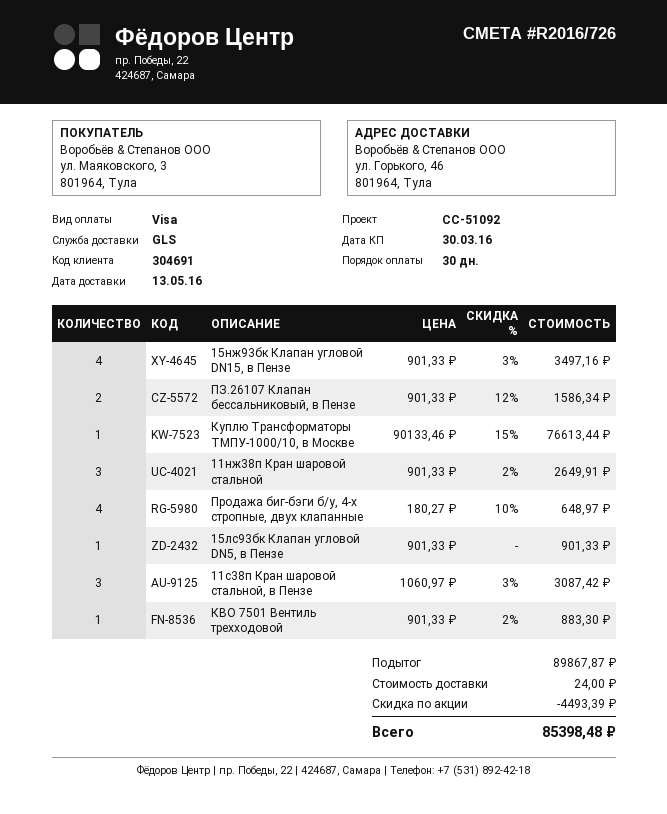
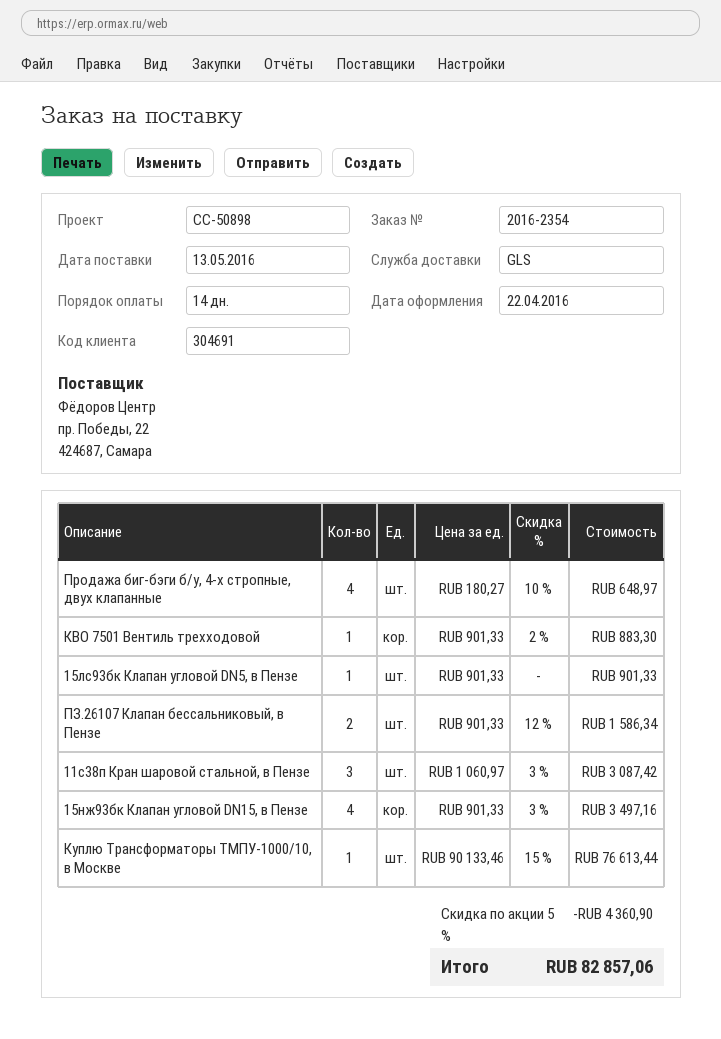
payment terms: 30 days -> 14 days
reference: CC-51092 -> CC-50898
11нж38п Кран шаровой стальной: 3 x 901.33 - 2% = 2649.91 -> none
discount: 4493.39 -> 4360.90
shipping: 24.00 -> none
total: 85398.48 -> 82857.06

